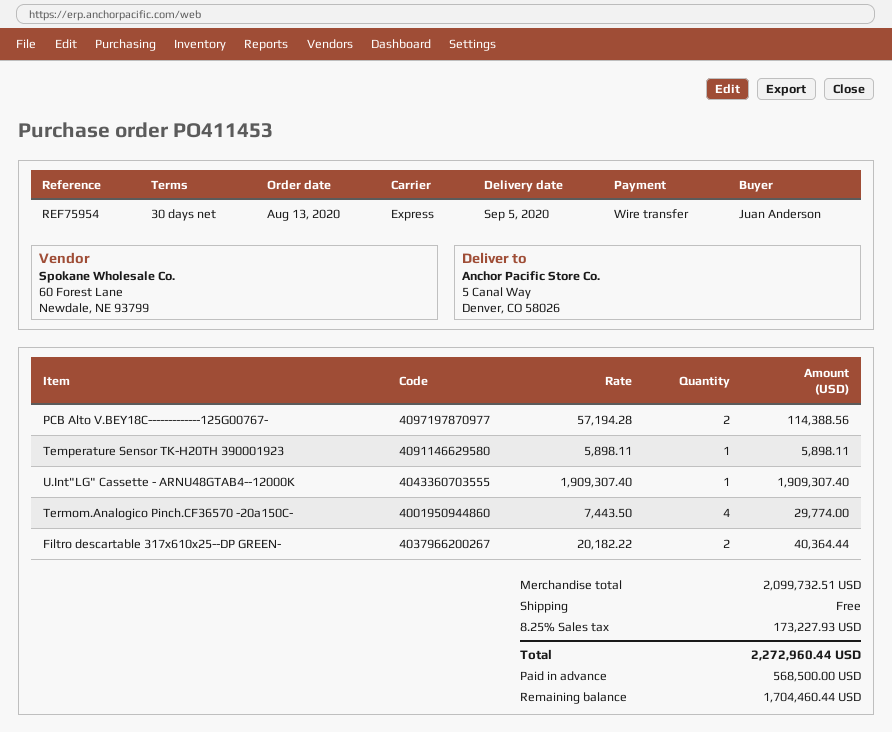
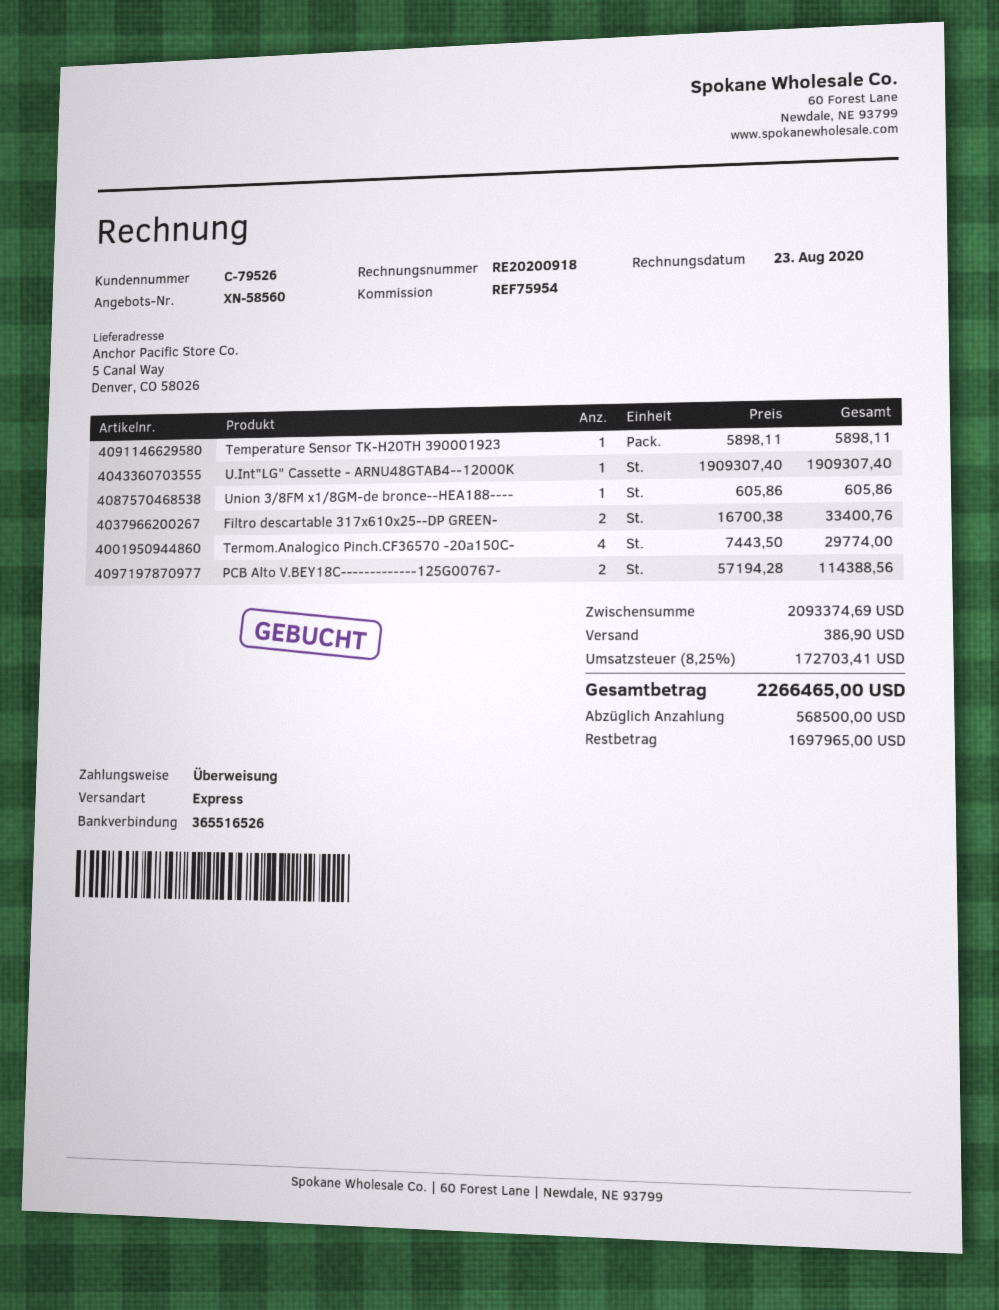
Filtro descartable 317x610x25--DP GREEN-: 2 x 20182.22 = 40364.44 -> 2 x 16700.38 = 33400.76
Union 3/8FM x1/8GM-de bronce--HEA188----: none -> 1 x 605.86 = 605.86
subtotal: 2099732.51 -> 2093374.69
shipping: 0.00 -> 386.90
tax: 8.25% = 173227.93 -> 8.25% = 172703.41
total: 2272960.44 -> 2266465.00
balance: 1704460.44 -> 1697965.00

